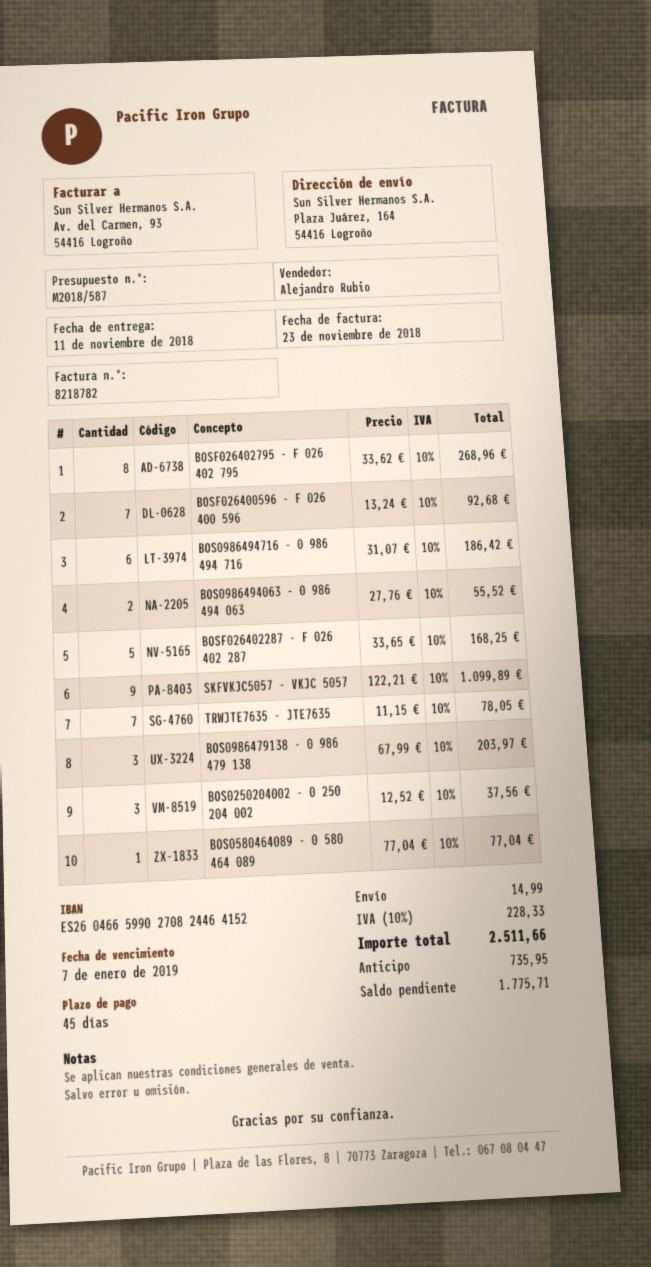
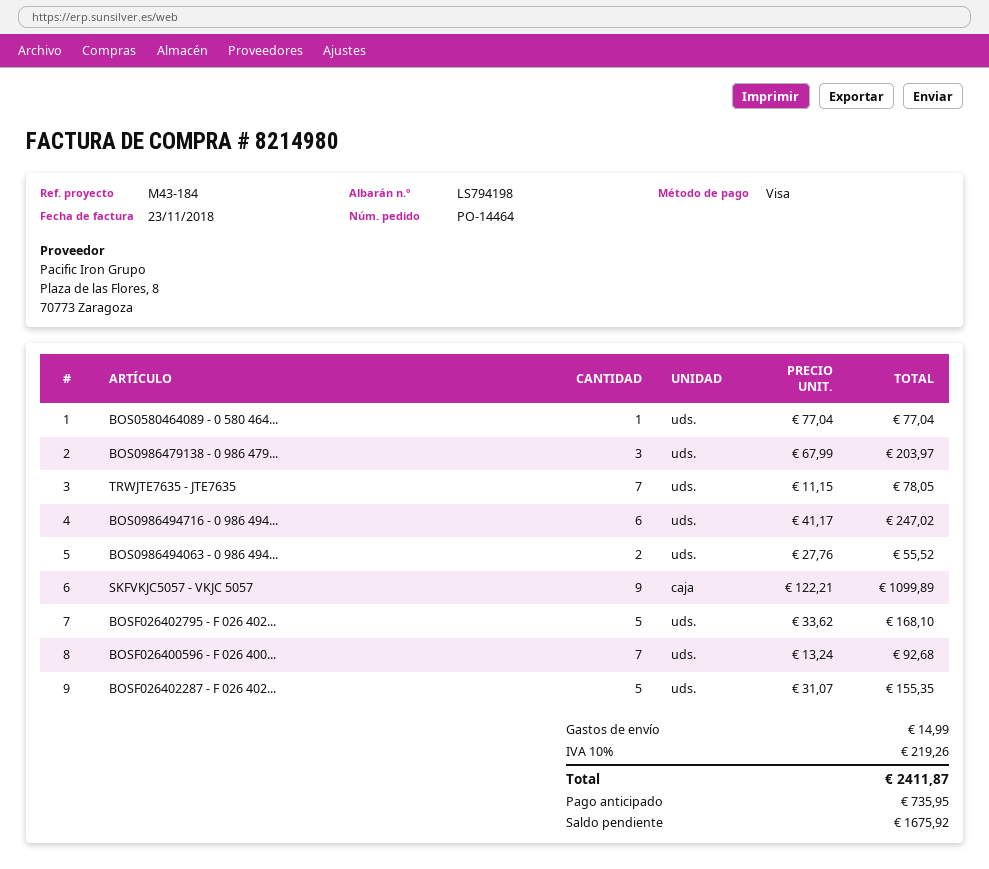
invoice number: 8218782 -> 8214980
BOSF026402795 - F 026 402 795: 8 x 33.62 = 268.96 -> 5 x 33.62 = 168.10
BOS0986494716 - 0 986 494 716: 6 x 31.07 = 186.42 -> 6 x 41.17 = 247.02
BOSF026402287 - F 026 402 287: 5 x 33.65 = 168.25 -> 5 x 31.07 = 155.35
BOS0250204002 - 0 250 204 002: 3 x 12.52 = 37.56 -> none
tax: 10% = 228.33 -> 10% = 219.26
total: 2511.66 -> 2411.87
balance: 1775.71 -> 1675.92

